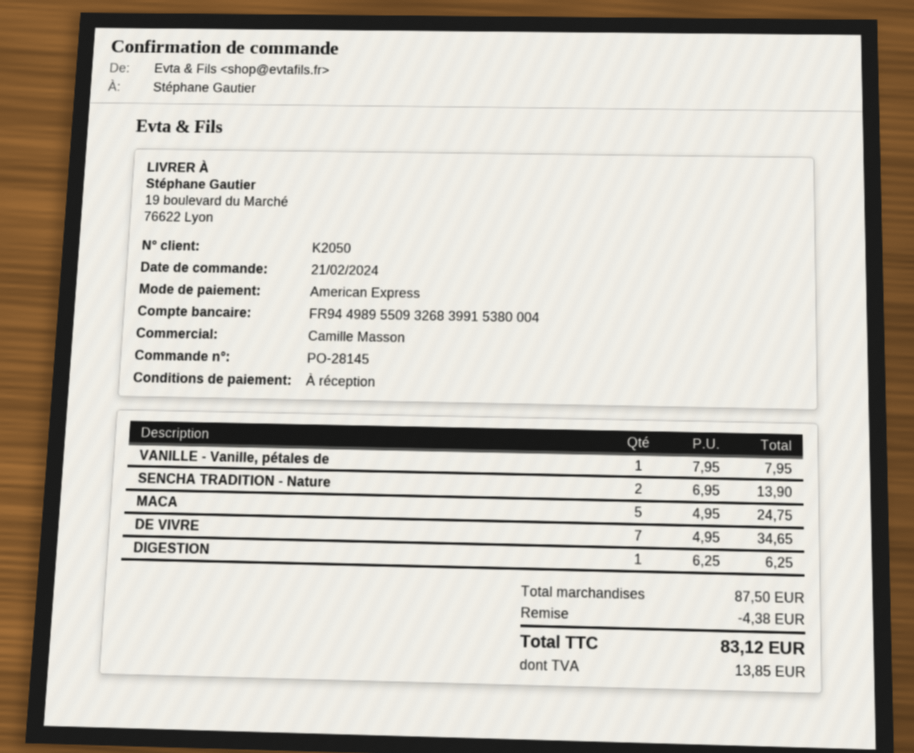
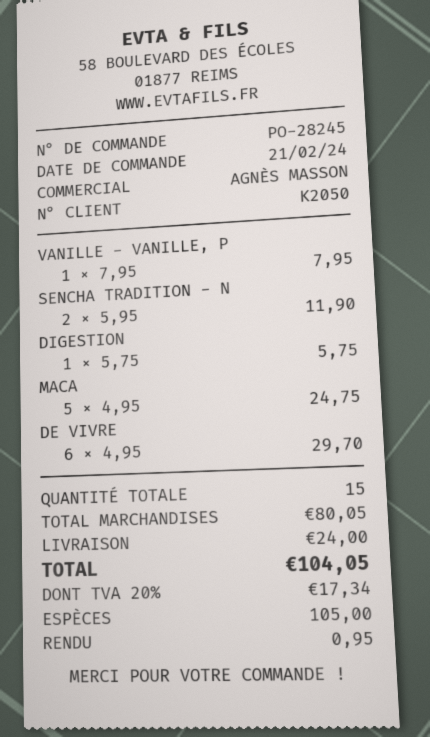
order number: PO-28145 -> PO-28245
sales rep: Camille Masson -> AGNÈS MASSON
payment method: American Express -> cash
SENCHA TRADITION - Nature: 2 x 6.95 = 13.90 -> 2 x 5.95 = 11.90
DE VIVRE: 7 x 4.95 = 34.65 -> 6 x 4.95 = 29.70
DIGESTION: 1 x 6.25 = 6.25 -> 1 x 5.75 = 5.75
subtotal: 87.50 -> 80.05
discount: 4.38 -> none
shipping: none -> 24.00
tax: 13.85 -> 17.34
total: 83.12 -> 104.05

